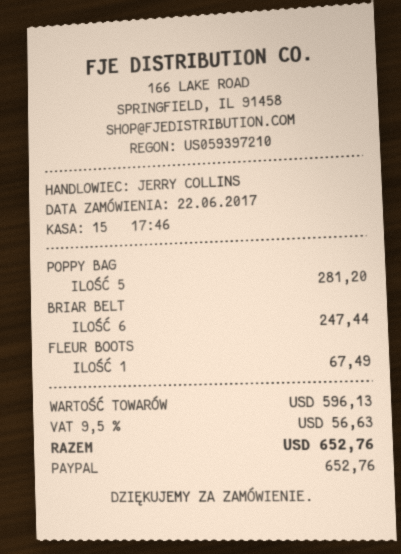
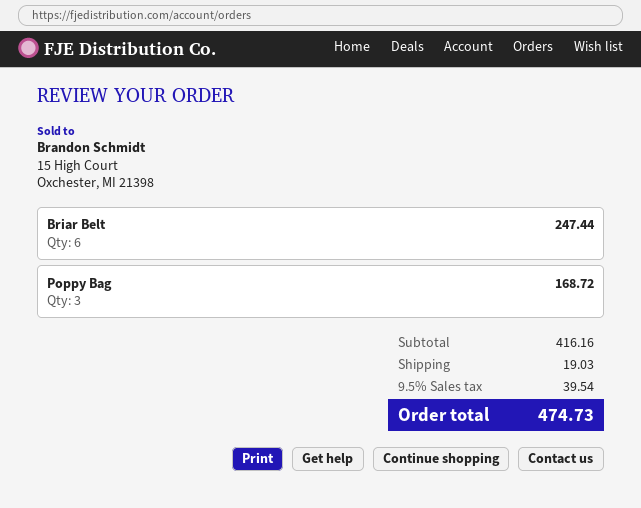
POPPY BAG: 5 for 281.20 -> 3 for 168.72
FLEUR BOOTS: 1 for 67.49 -> none
subtotal: 596.13 -> 416.16
shipping: none -> 19.03
tax: 9.5% = 56.63 -> 9.5% = 39.54
total: 652.76 -> 474.73

